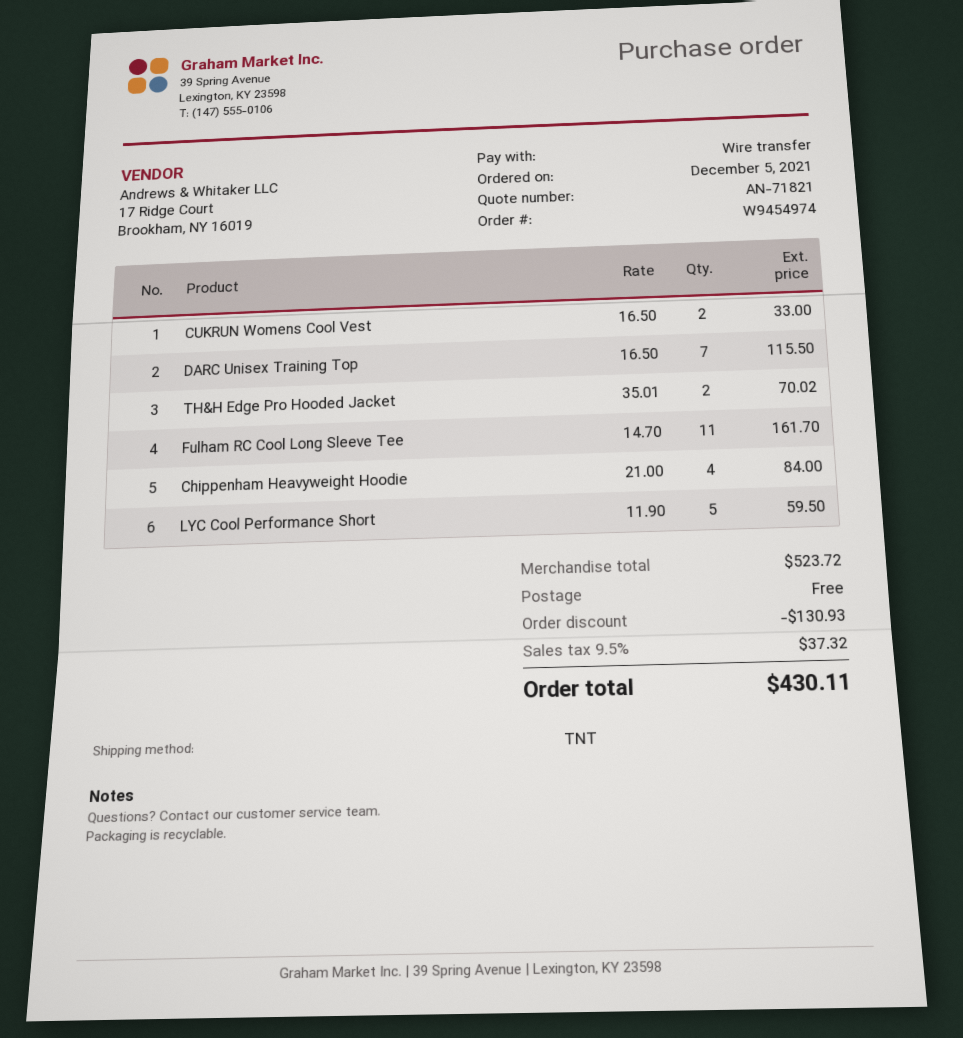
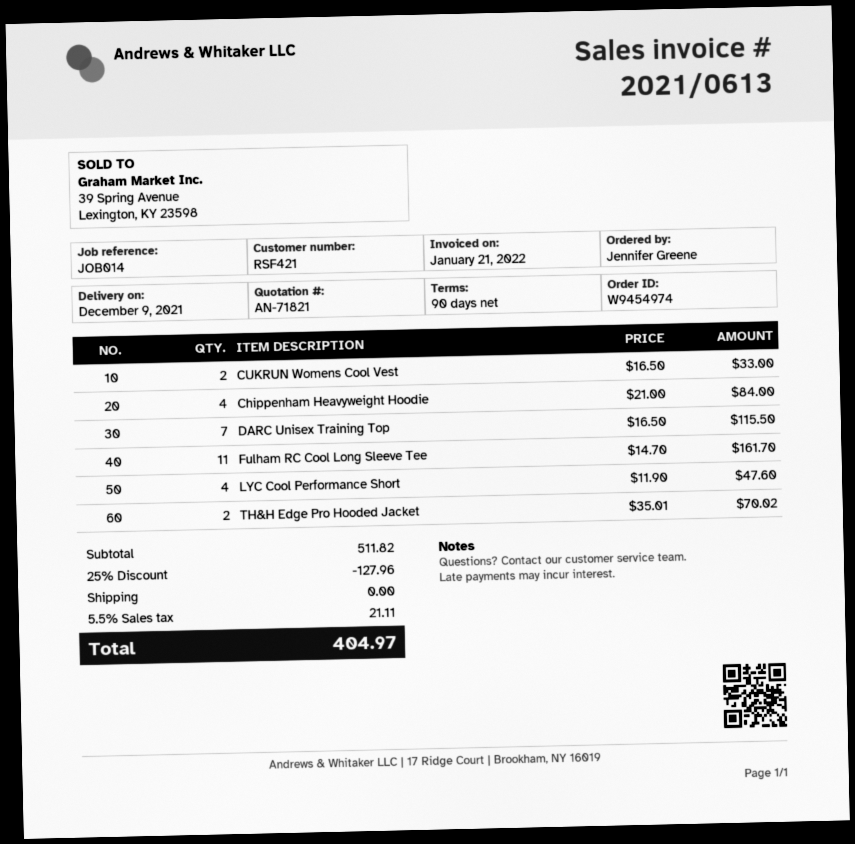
LYC Cool Performance Short: 5 x 11.90 = 59.50 -> 4 x 11.90 = 47.60
subtotal: 523.72 -> 511.82
discount: 130.93 -> 127.96
tax: 9.5% = 37.32 -> 5.5% = 21.11
total: 430.11 -> 404.97

